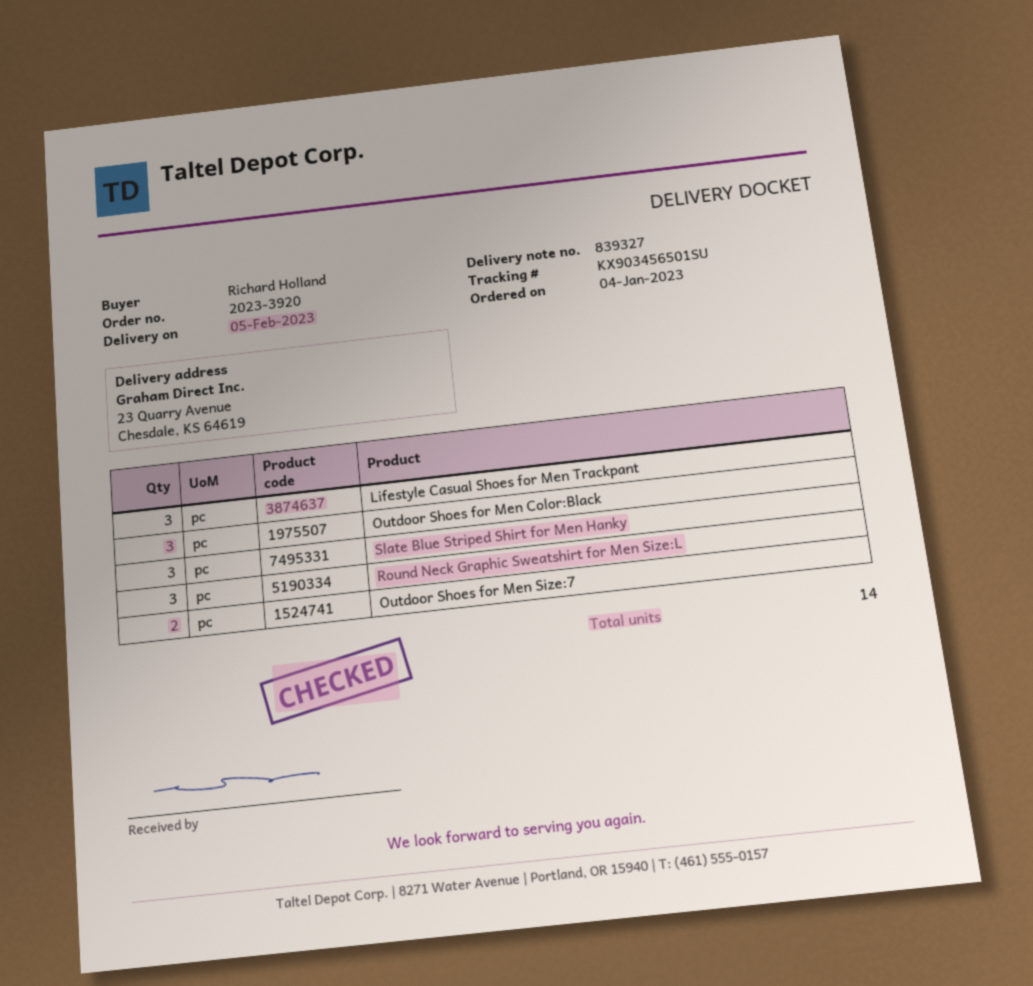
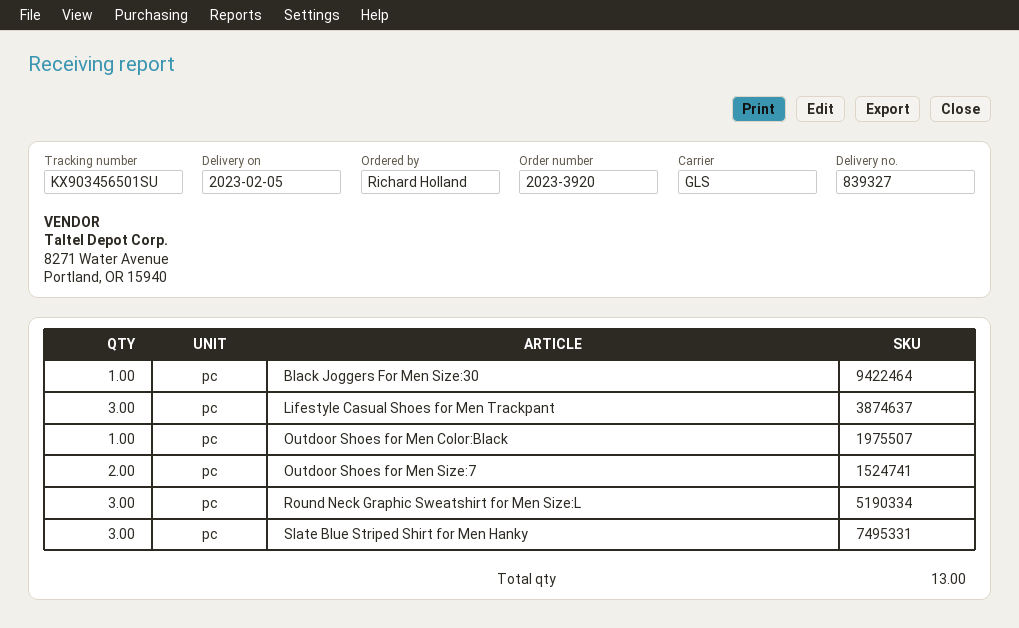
Outdoor Shoes for Men Color:Black: 3 -> 1
Black Joggers For Men Size:30: none -> 1
total quantity: 14 -> 13

